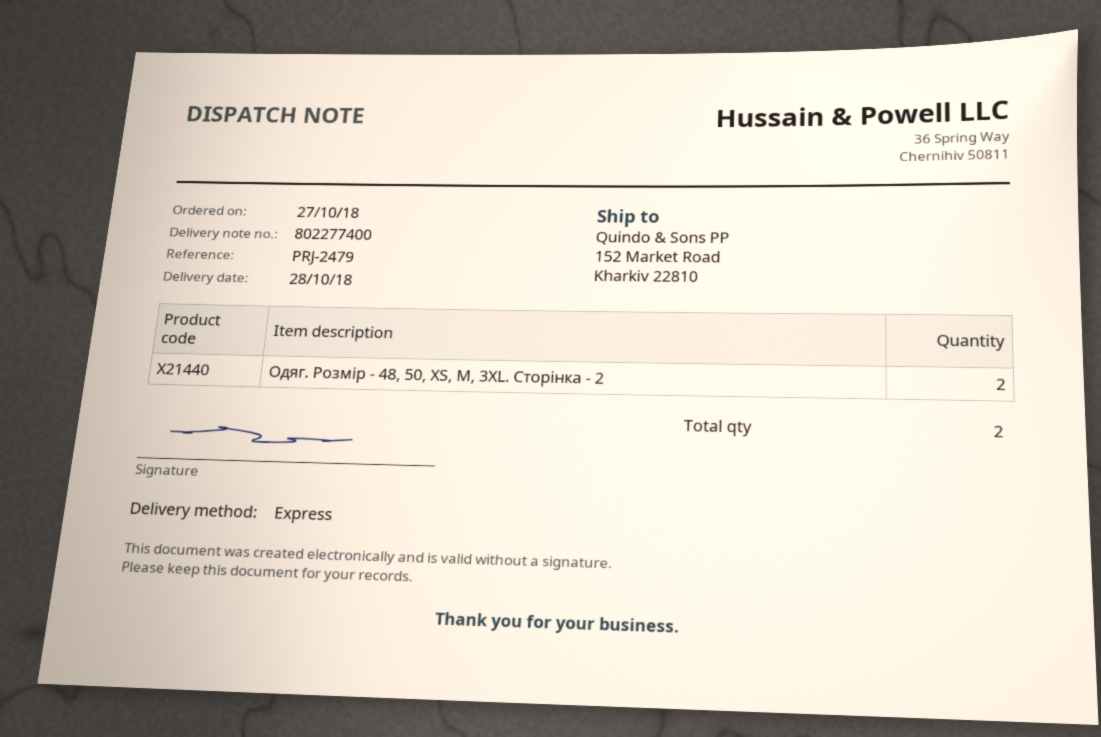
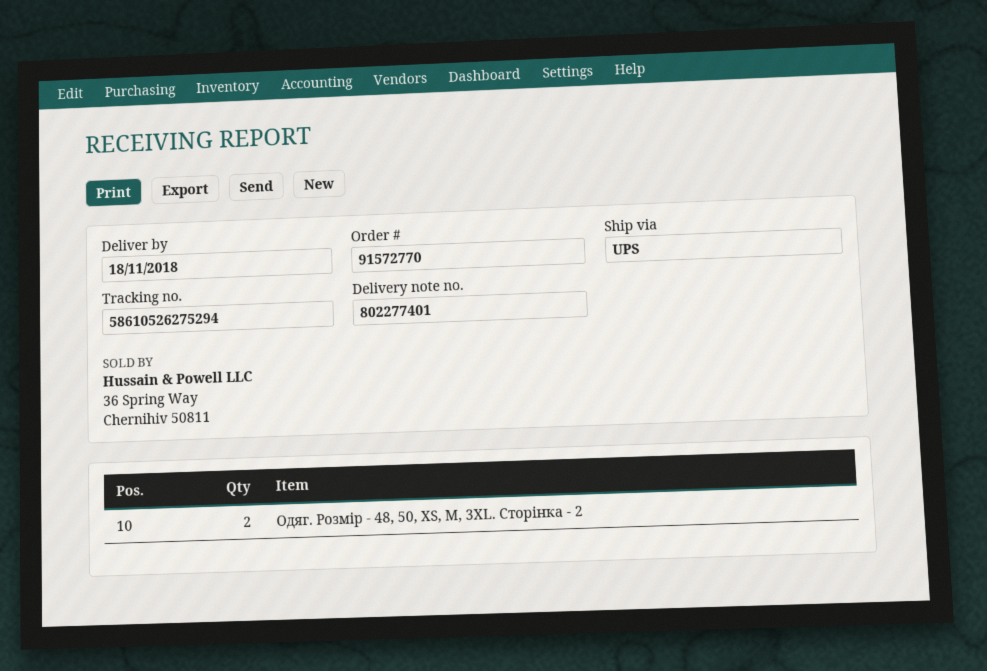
delivery note number: 802277400 -> 802277401
delivery date: 2018-10-28 -> 2018-11-18
shipping method: express -> UPS

